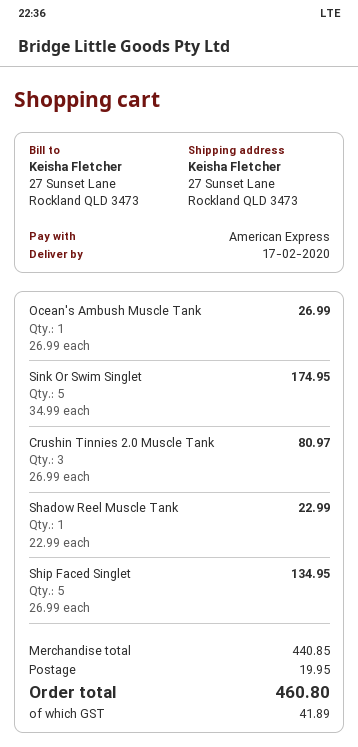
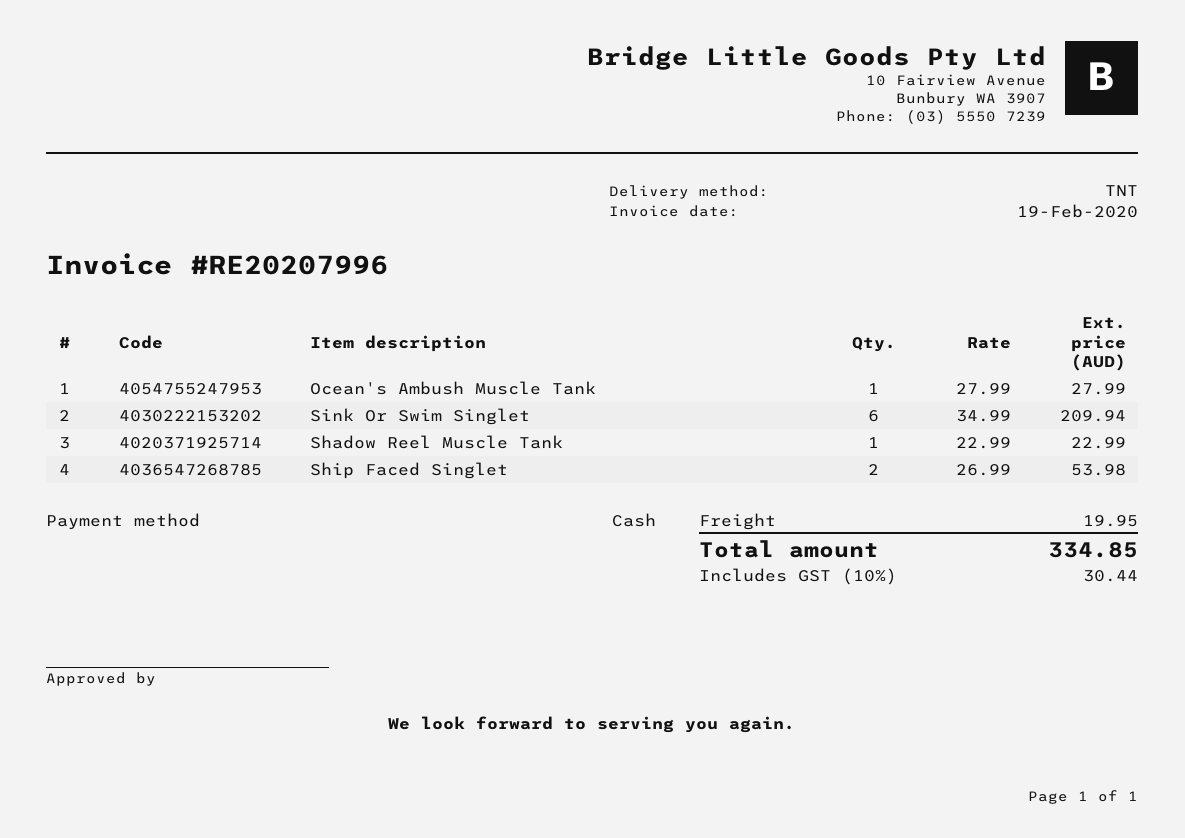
payment method: American Express -> cash
Ocean's Ambush Muscle Tank: 1 x 26.99 = 26.99 -> 1 x 27.99 = 27.99
Sink Or Swim Singlet: 5 x 34.99 = 174.95 -> 6 x 34.99 = 209.94
Crushin Tinnies 2.0 Muscle Tank: 3 x 26.99 = 80.97 -> none
Ship Faced Singlet: 5 x 26.99 = 134.95 -> 2 x 26.99 = 53.98
tax: 41.89 -> 30.44
total: 460.80 -> 334.85

